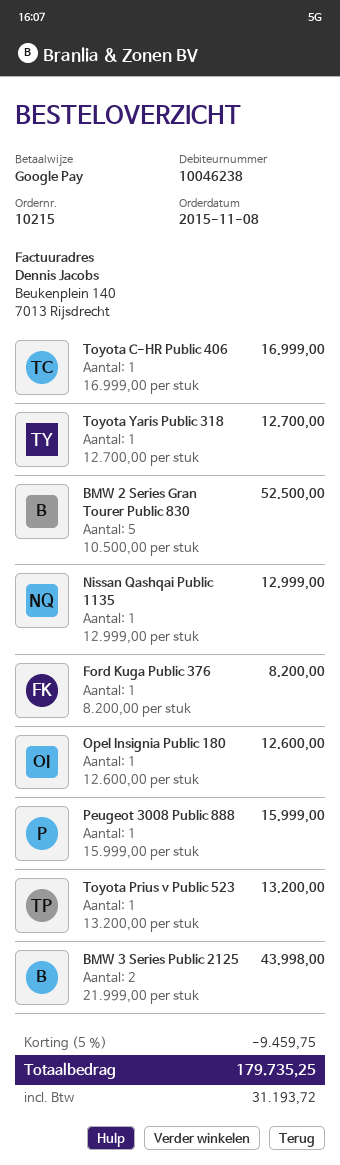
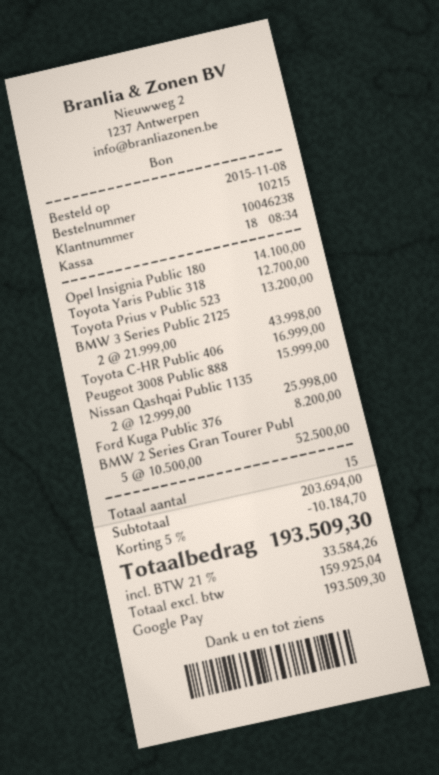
Nissan Qashqai Public 1135: 1 x 12999.00 = 12999.00 -> 2 x 12999.00 = 25998.00
Opel Insignia Public 180: 1 x 12600.00 = 12600.00 -> 1 x 14100.00 = 14100.00
discount: 5% = 9459.75 -> 5% = 10184.70
tax: 31193.72 -> 33584.26
total: 179735.25 -> 193509.30

